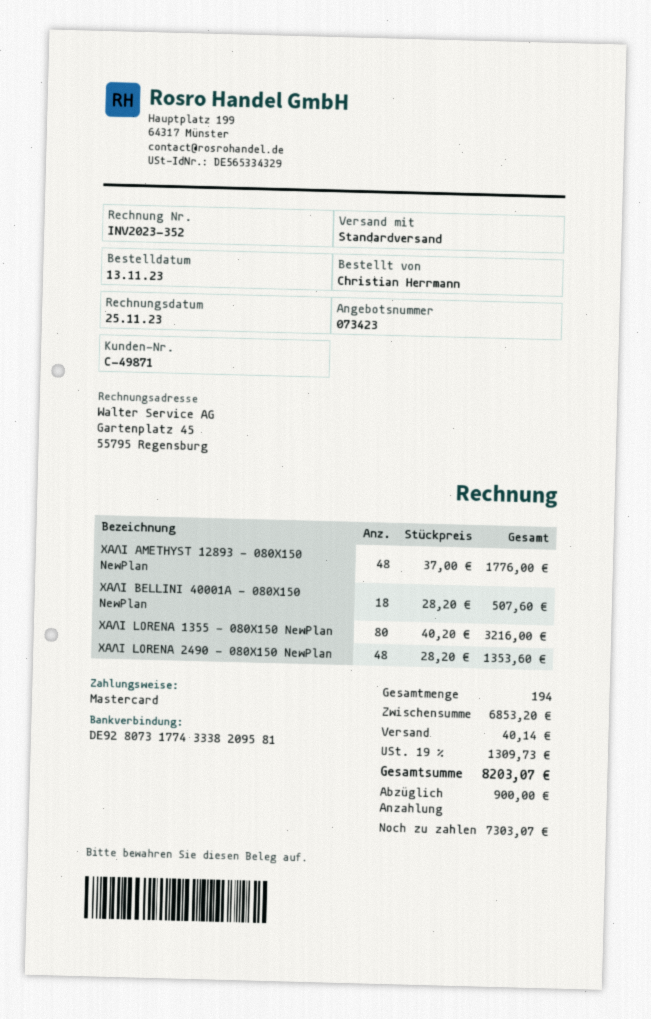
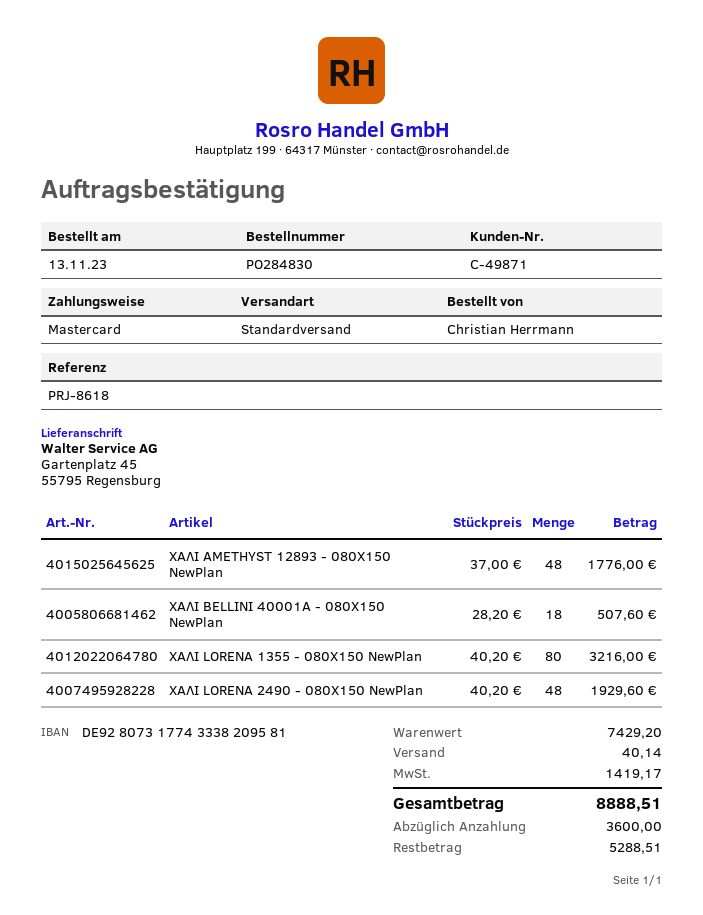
ΧΑΛΙ LORENA 2490 - 080X150 NewPlan: 48 x 28.20 = 1353.60 -> 48 x 40.20 = 1929.60
subtotal: 6853.20 -> 7429.20
tax: 1309.73 -> 1419.17
total: 8203.07 -> 8888.51
deposit: 900.00 -> 3600.00
balance: 7303.07 -> 5288.51

